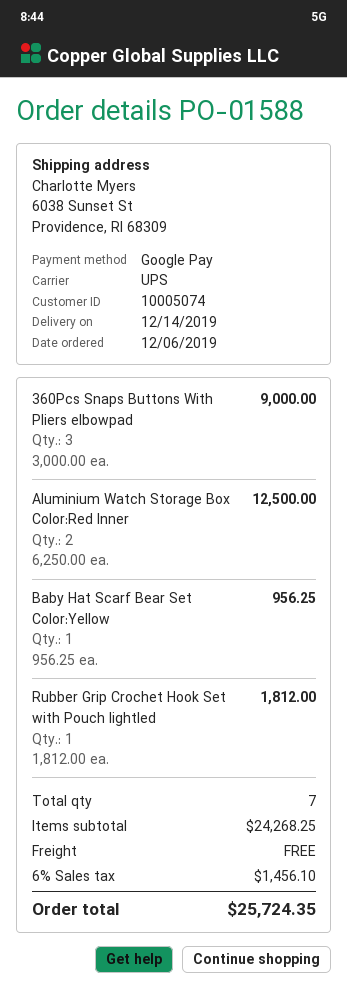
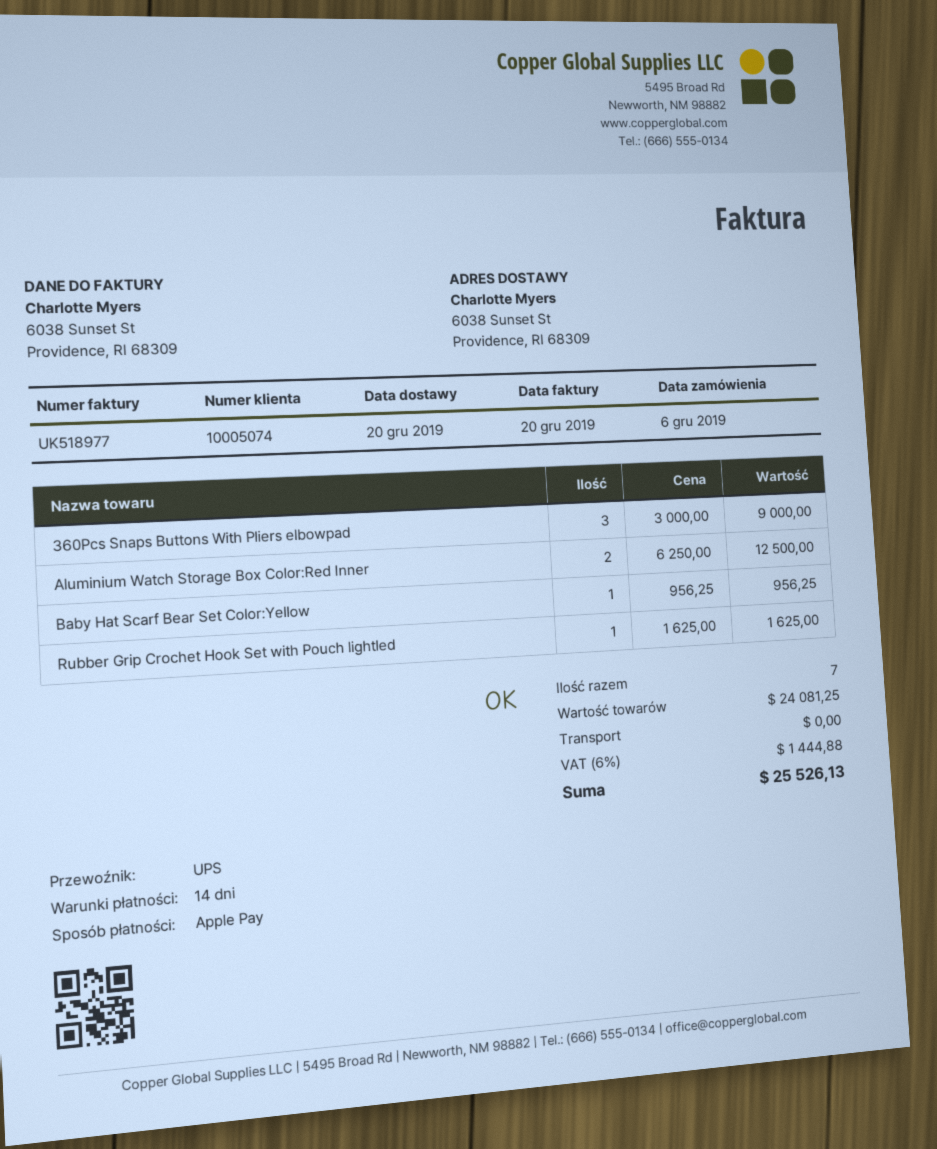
delivery date: 2019-12-14 -> 2019-12-20
payment method: Google Pay -> Apple Pay
Rubber Grip Crochet Hook Set with Pouch lightled: 1 x 1812.00 = 1812.00 -> 1 x 1625.00 = 1625.00
subtotal: 24268.25 -> 24081.25
tax: 6% = 1456.10 -> 6% = 1444.88
total: 25724.35 -> 25526.13

